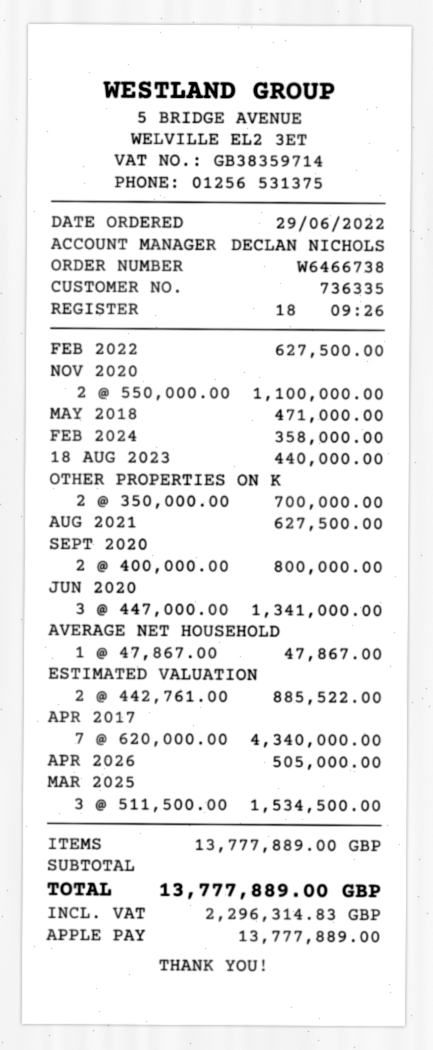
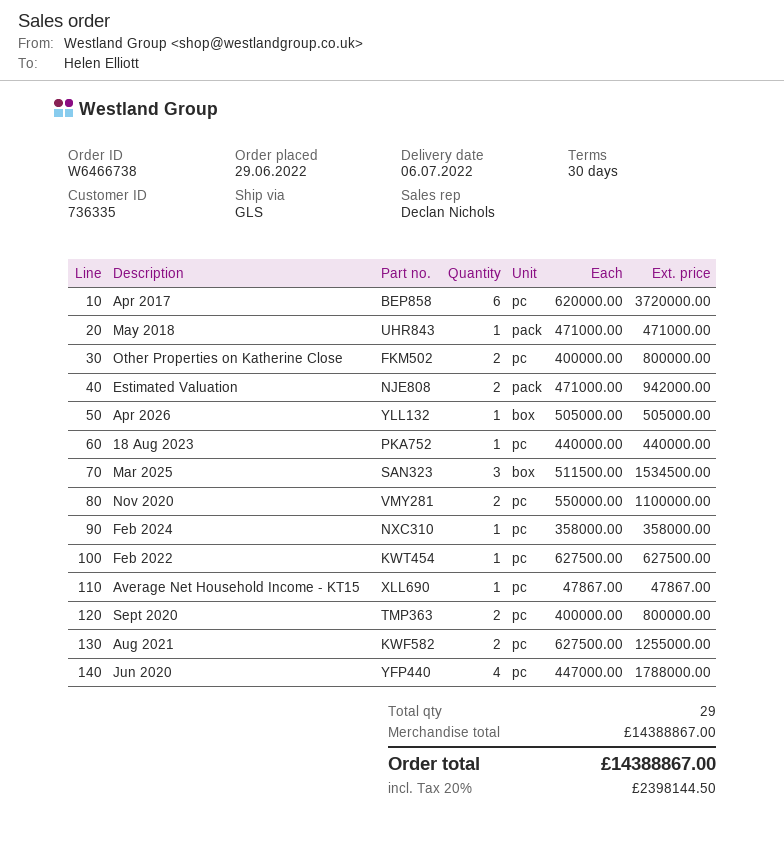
OTHER PROPERTIES ON K: 2 x 350000.00 = 700000.00 -> 2 x 400000.00 = 800000.00
AUG 2021: 1 x 627500.00 = 627500.00 -> 2 x 627500.00 = 1255000.00
JUN 2020: 3 x 447000.00 = 1341000.00 -> 4 x 447000.00 = 1788000.00
ESTIMATED VALUATION: 2 x 442761.00 = 885522.00 -> 2 x 471000.00 = 942000.00
APR 2017: 7 x 620000.00 = 4340000.00 -> 6 x 620000.00 = 3720000.00
subtotal: 13777889.00 -> 14388867.00
tax: 2296314.83 -> 2398144.50
total: 13777889.00 -> 14388867.00

